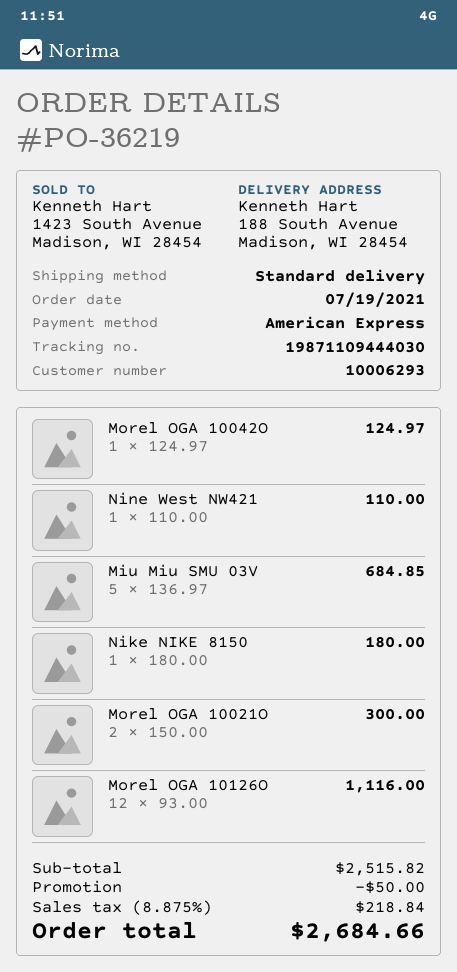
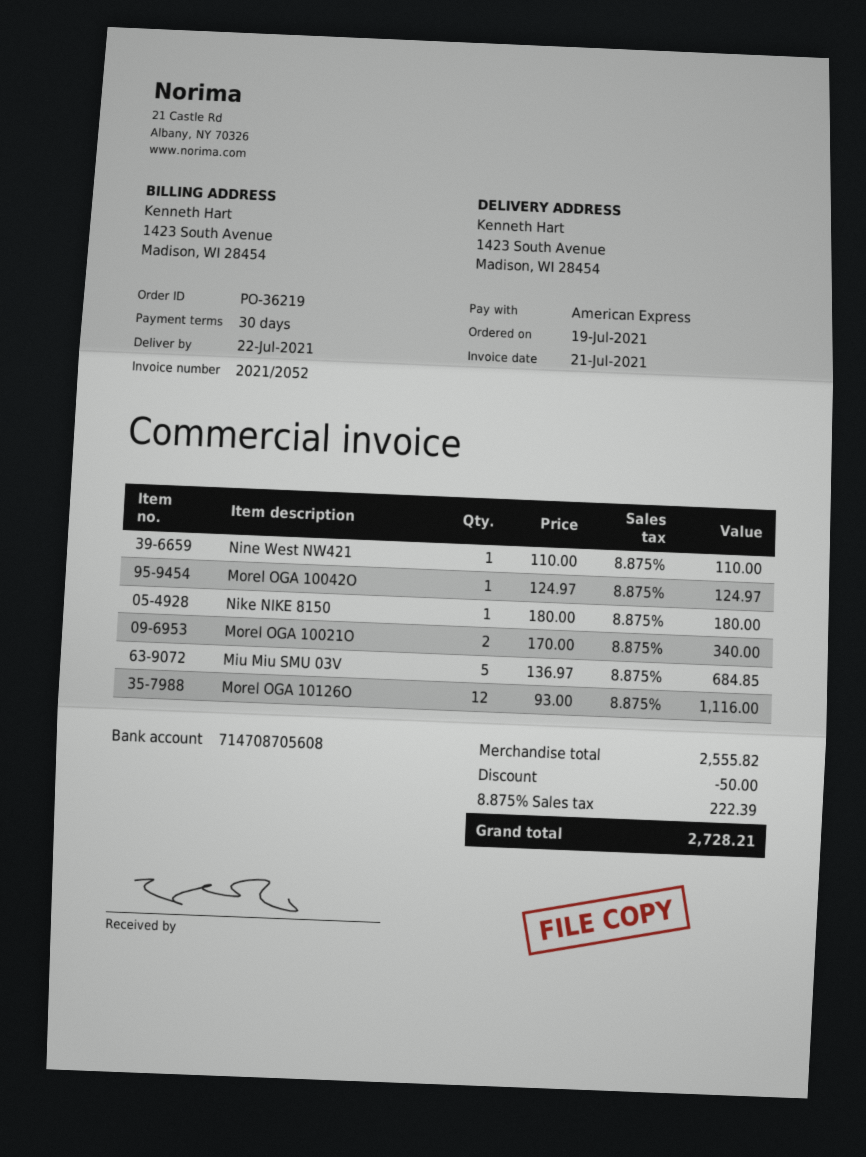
ship to: 188 South Avenue, Madison, WI 28454 -> 1423 South Avenue, Madison, WI 28454
Morel OGA 10021O: 2 x 150.00 = 300.00 -> 2 x 170.00 = 340.00
subtotal: 2515.82 -> 2555.82
tax: 8.875% = 218.84 -> 8.875% = 222.39
total: 2684.66 -> 2728.21

